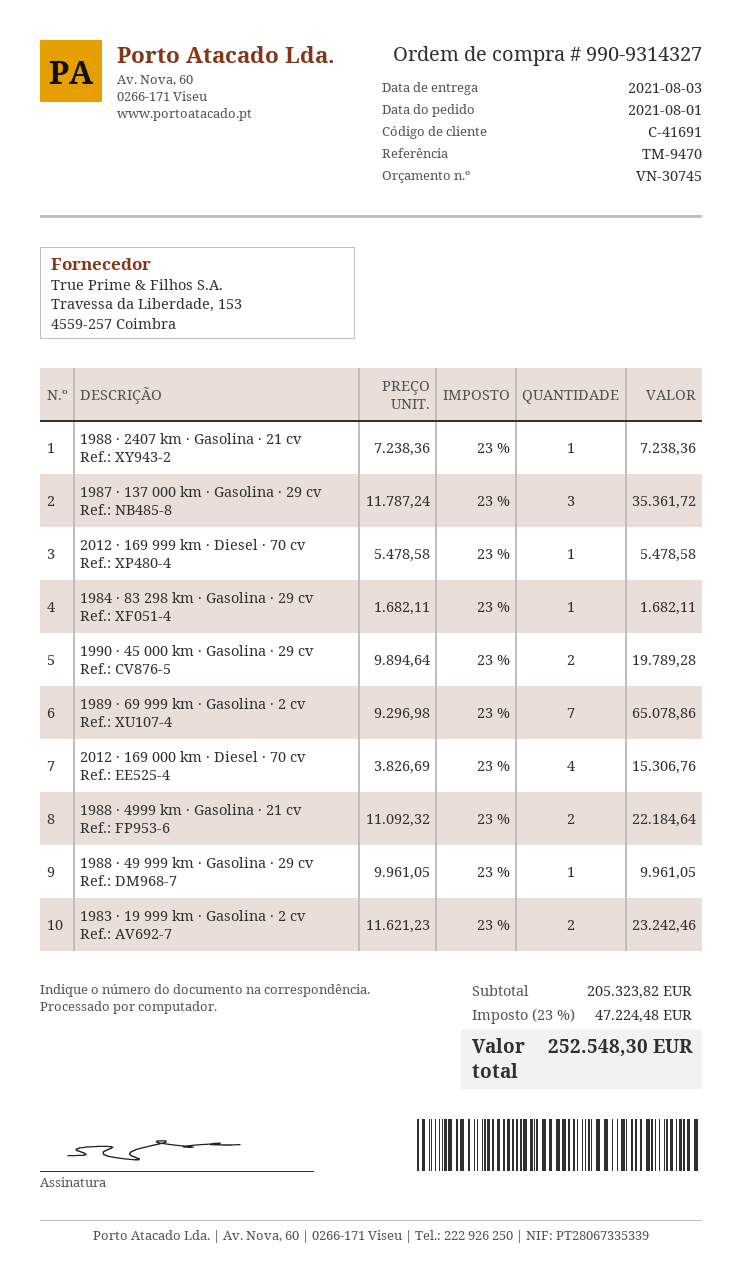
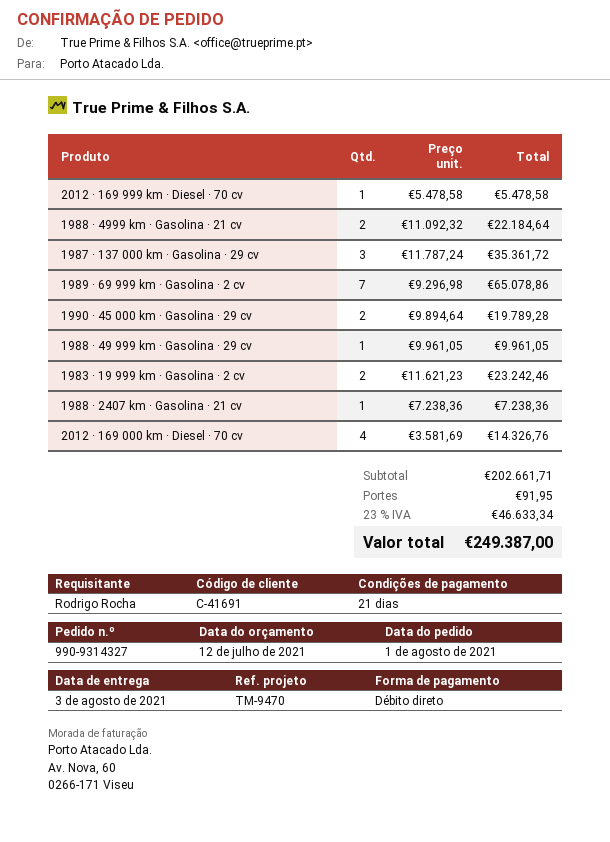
1984 · 83 298 km · Gasolina · 29 cv: 1 x 1682.11 = 1682.11 -> none
2012 · 169 000 km · Diesel · 70 cv: 4 x 3826.69 = 15306.76 -> 4 x 3581.69 = 14326.76
subtotal: 205323.82 -> 202661.71
shipping: none -> 91.95
tax: 23% = 47224.48 -> 23% = 46633.34
total: 252548.30 -> 249387.00

